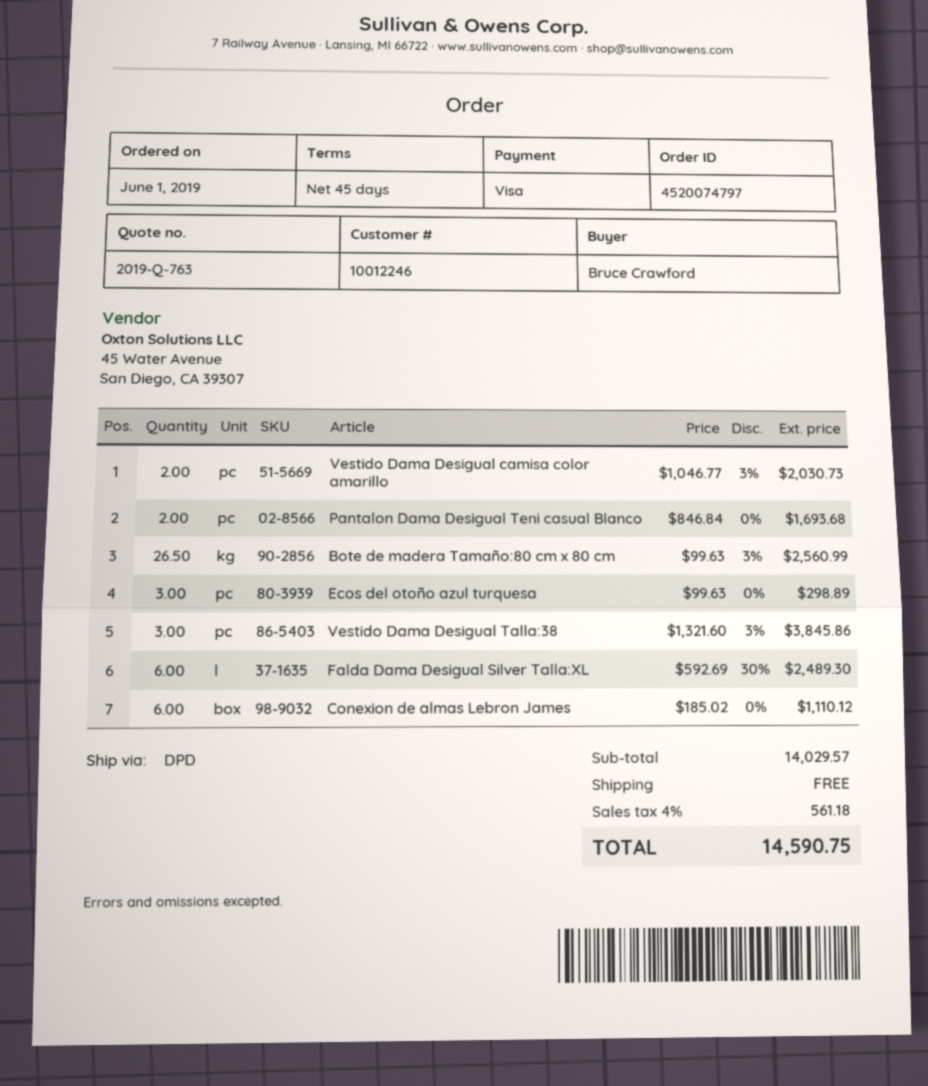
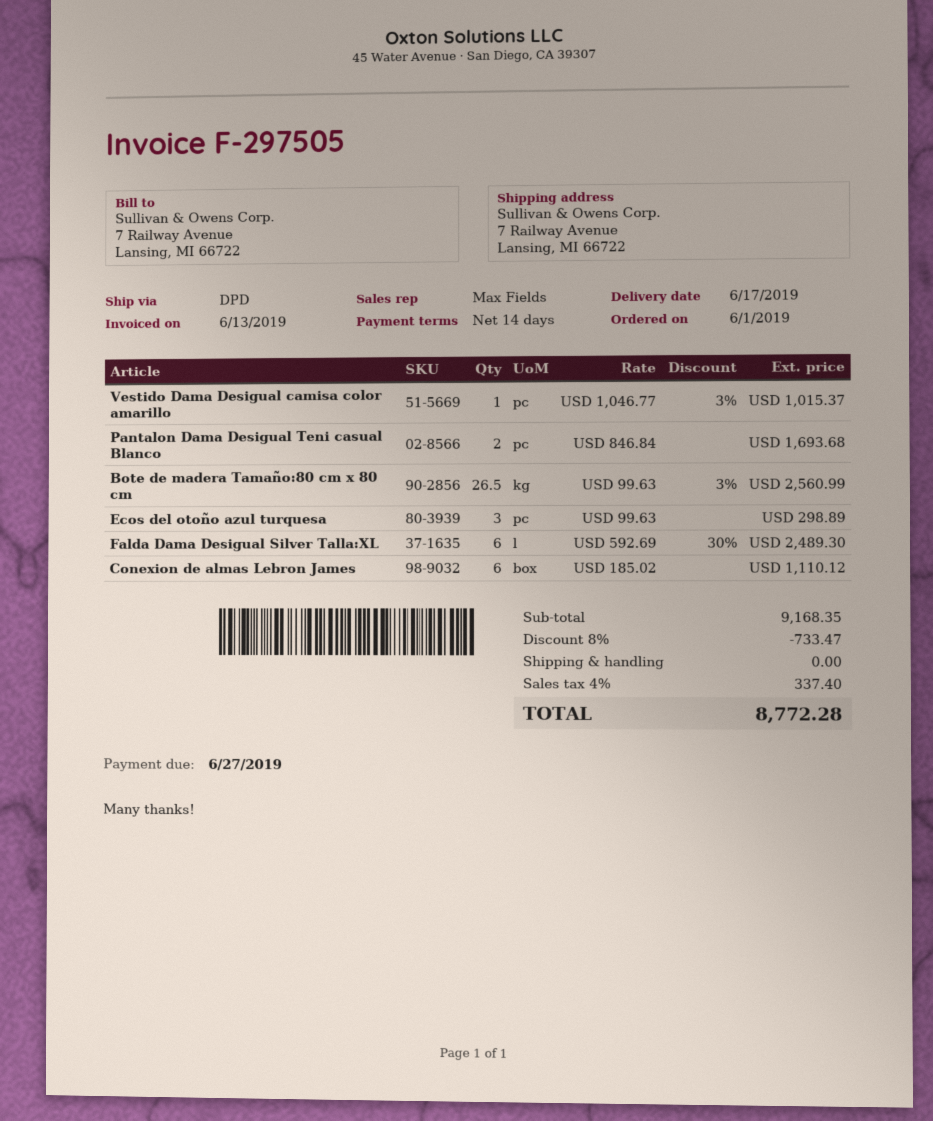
payment terms: 45 days -> 14 days
Vestido Dama Desigual camisa color amarillo: 2 x 1046.77 - 3% = 2030.73 -> 1 x 1046.77 - 3% = 1015.37
Vestido Dama Desigual Talla:38: 3 x 1321.60 - 3% = 3845.86 -> none
subtotal: 14029.57 -> 9168.35
discount: none -> 8% = 733.47
tax: 4% = 561.18 -> 4% = 337.40
total: 14590.75 -> 8772.28

